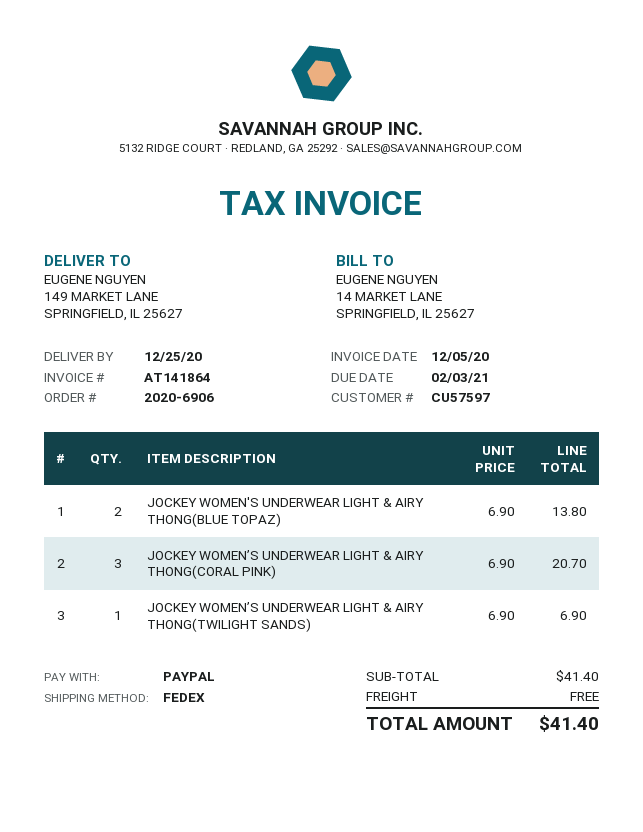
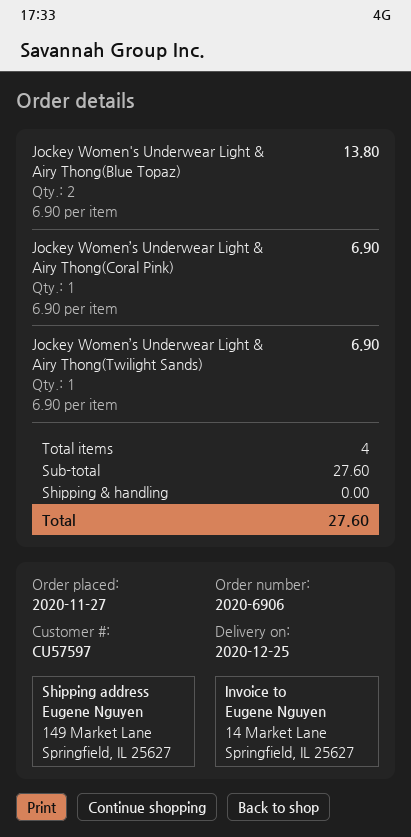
JOCKEY WOMEN’S UNDERWEAR LIGHT & AIRY THONG(CORAL PINK): 3 x 6.90 = 20.70 -> 1 x 6.90 = 6.90
subtotal: 41.40 -> 27.60
total: 41.40 -> 27.60

